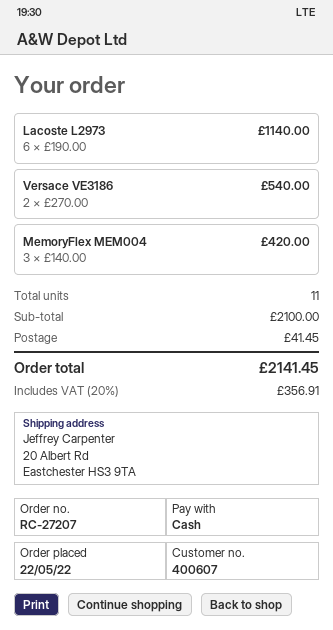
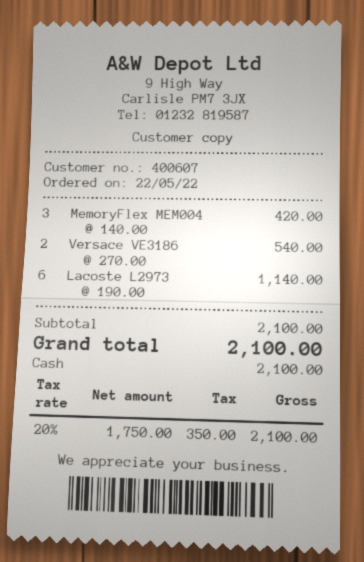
shipping: 41.45 -> none
tax: 20% = 356.91 -> 20% = 350.00
total: 2141.45 -> 2100.00

